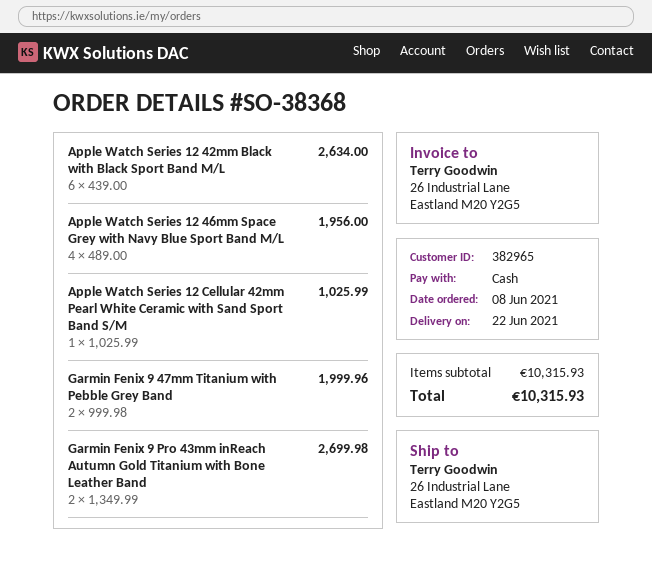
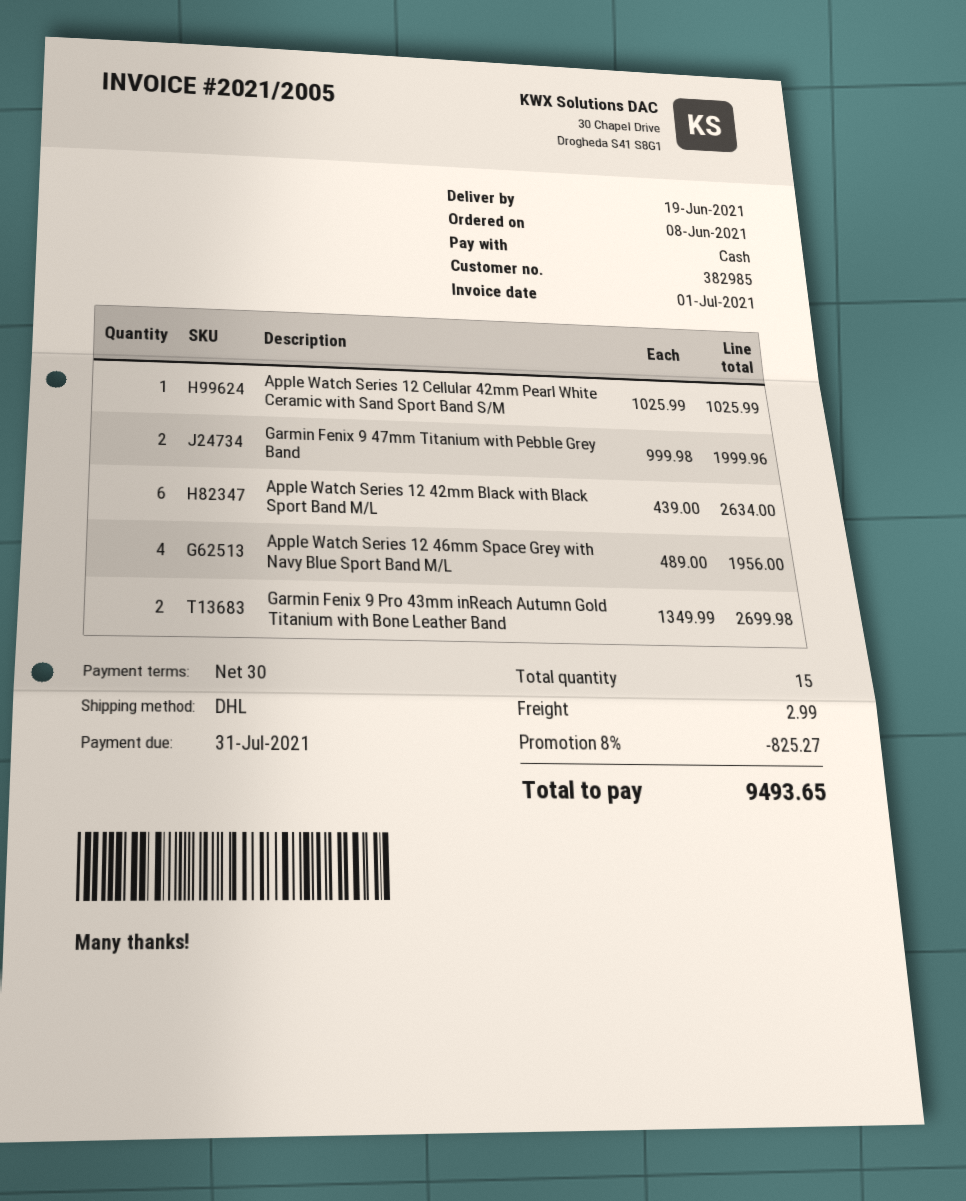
delivery date: 2021-06-22 -> 2021-06-19
customer number: 382965 -> 382985
discount: none -> 8% = 825.27
shipping: none -> 2.99
total: 10315.93 -> 9493.65

